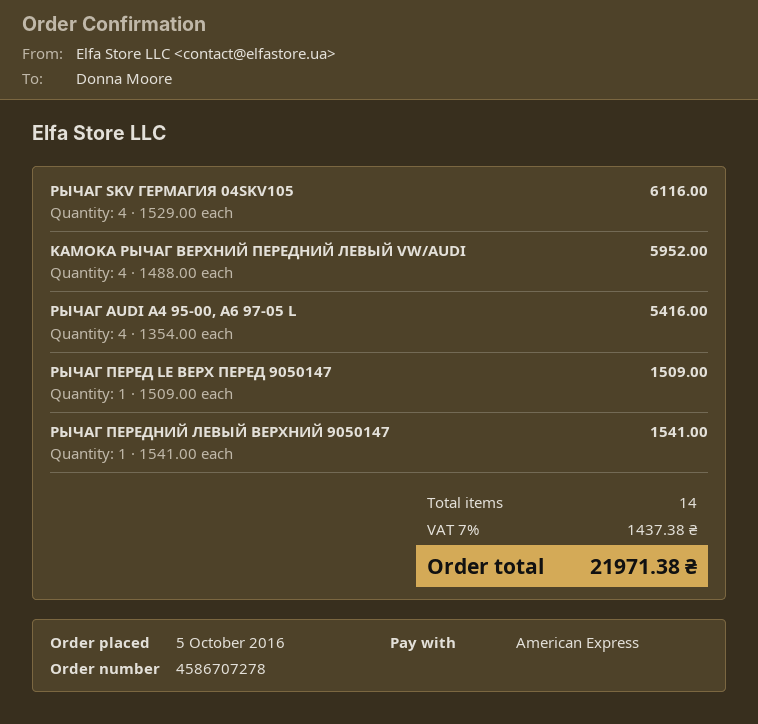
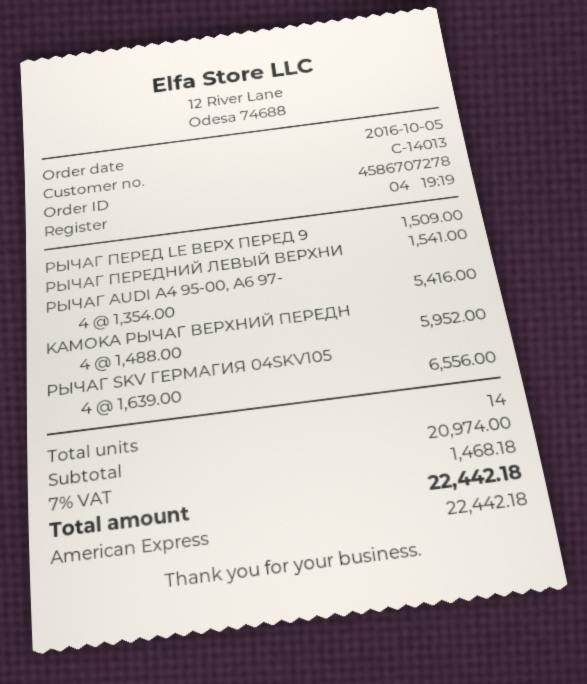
РЫЧАГ SKV ГЕРМАГИЯ 04SKV105: 4 x 1529.00 = 6116.00 -> 4 x 1639.00 = 6556.00
tax: 7% = 1437.38 -> 7% = 1468.18
total: 21971.38 -> 22442.18

